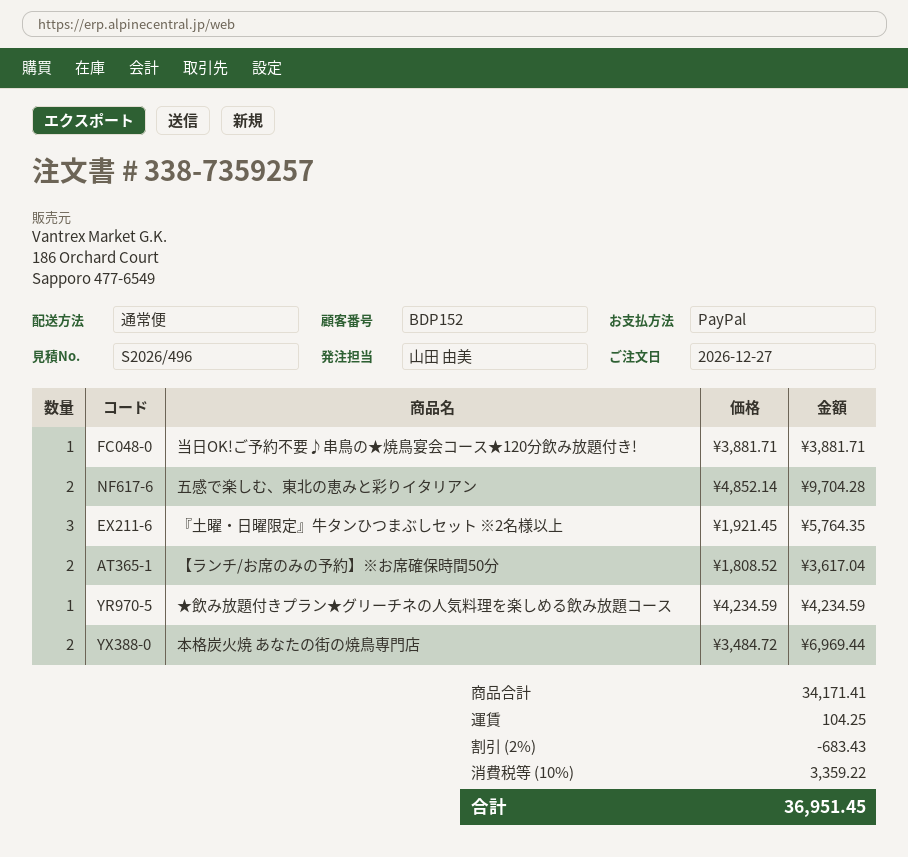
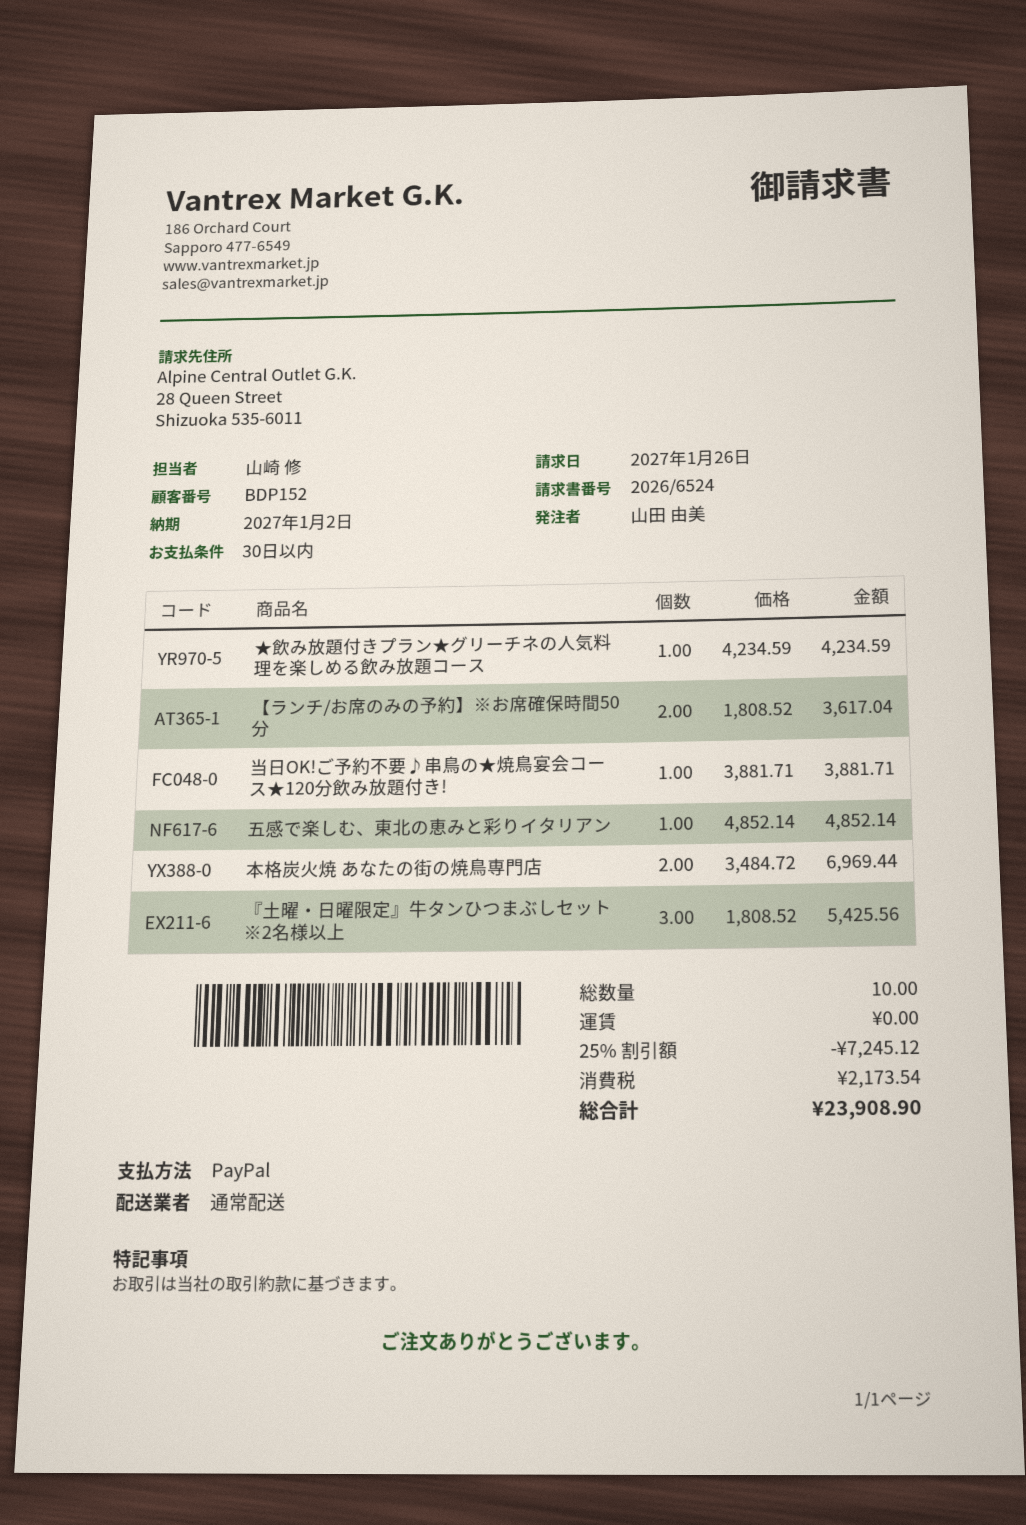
五感で楽しむ、東北の恵みと彩りイタリアン: 2 x 4852.14 = 9704.28 -> 1 x 4852.14 = 4852.14
『土曜・日曜限定』牛タンひつまぶしセット ※2名様以上: 3 x 1921.45 = 5764.35 -> 3 x 1808.52 = 5425.56
discount: 2% = 683.43 -> 25% = 7245.12
shipping: 104.25 -> 0.00
tax: 3359.22 -> 2173.54
total: 36951.45 -> 23908.90

